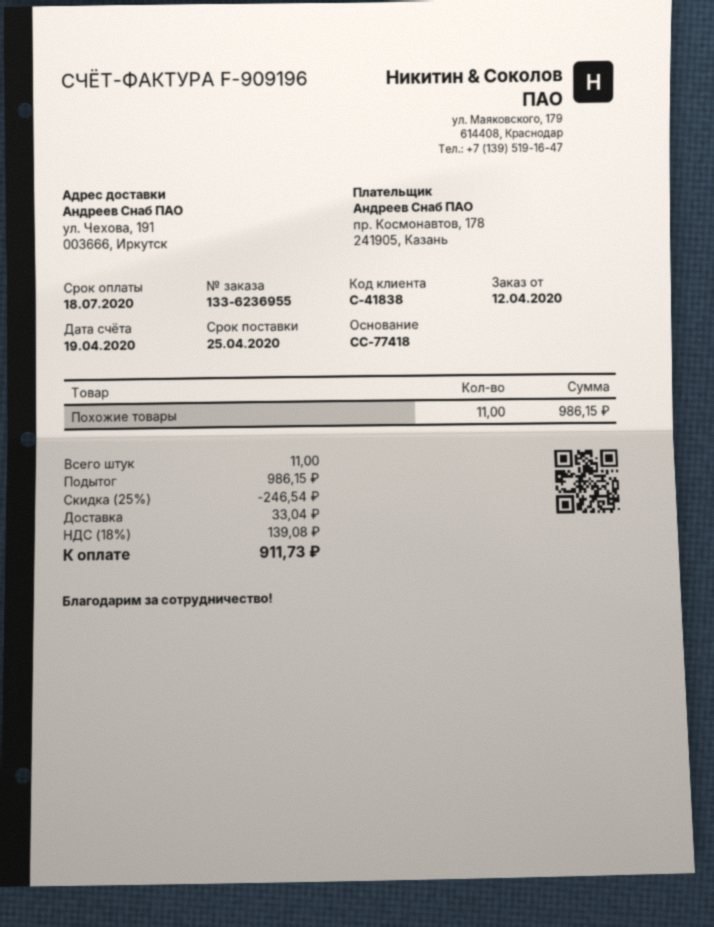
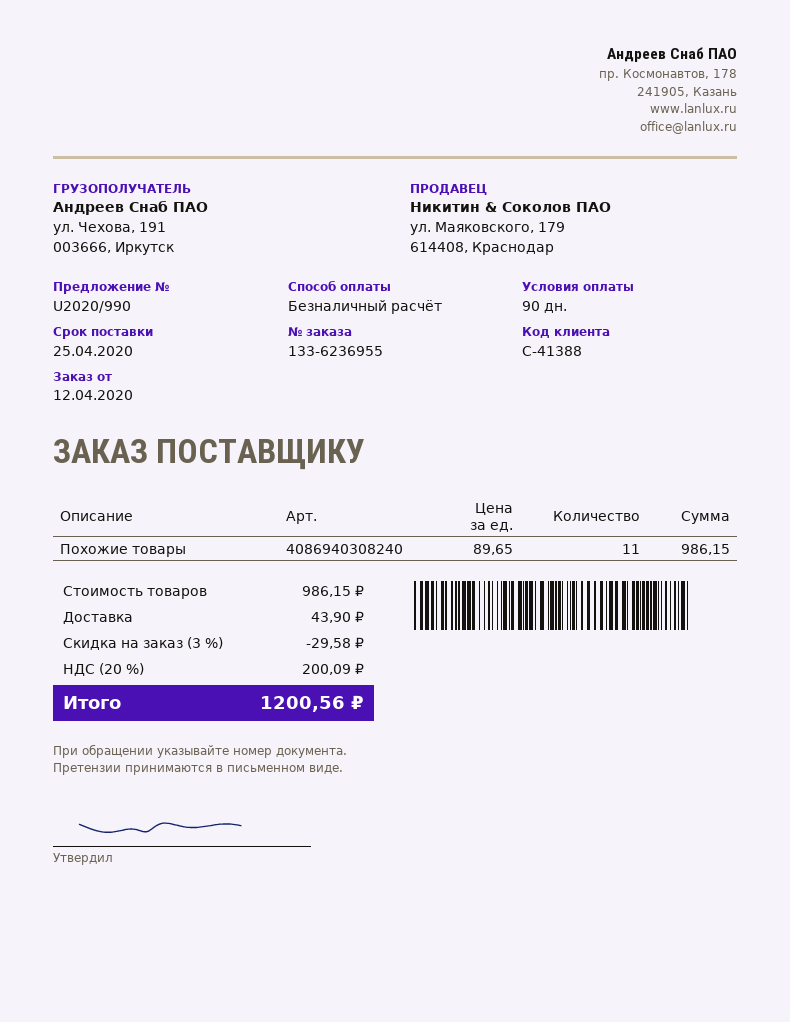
customer number: C-41838 -> C-41388
discount: 25% = 246.54 -> 3% = 29.58
shipping: 33.04 -> 43.90
tax: 18% = 139.08 -> 20% = 200.09
total: 911.73 -> 1200.56

